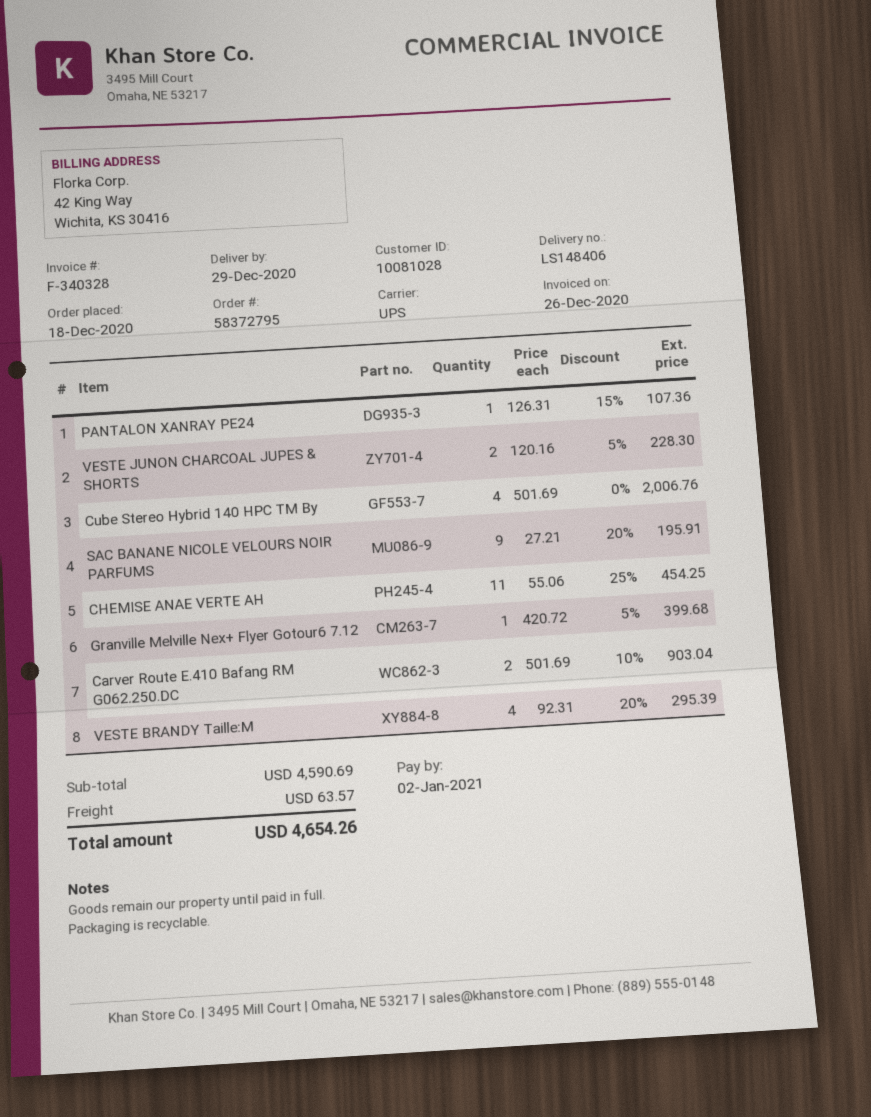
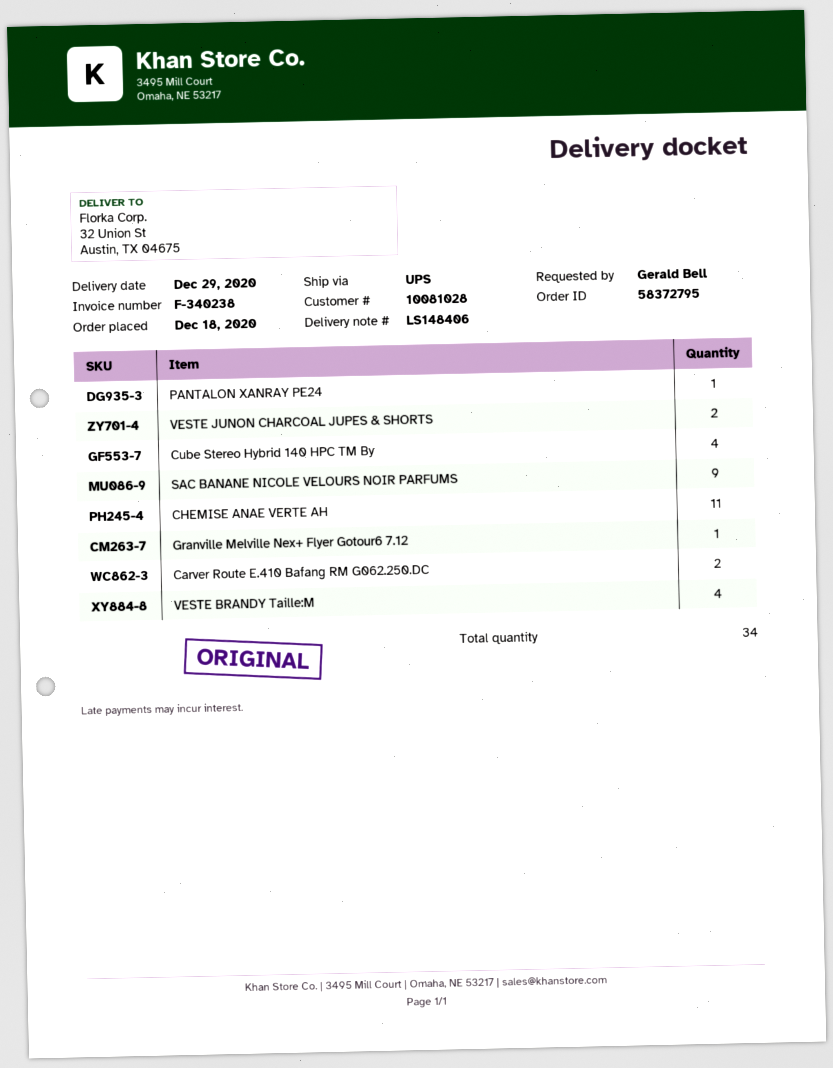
invoice number: F-340328 -> F-340238

